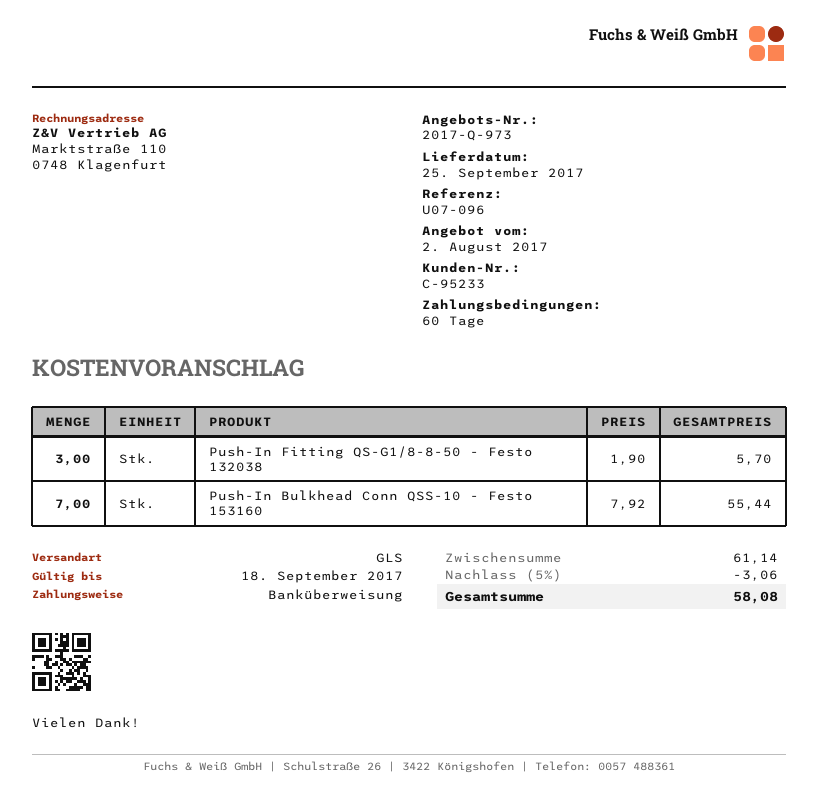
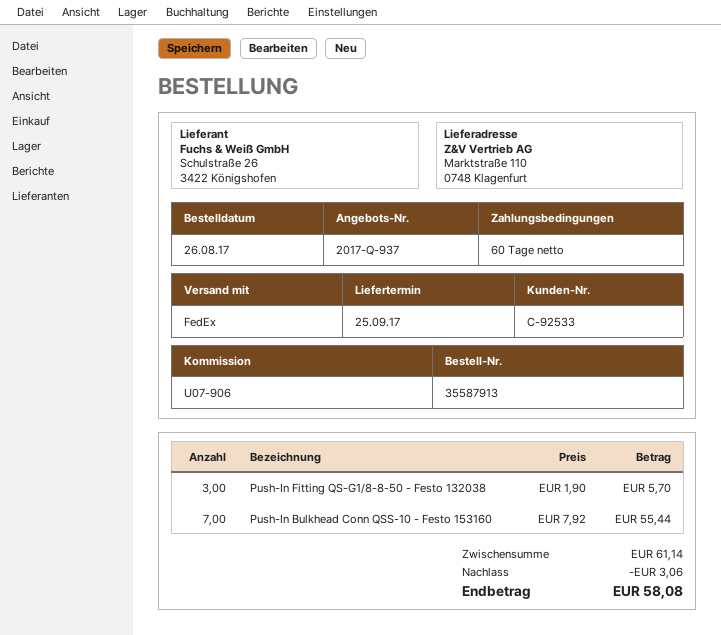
quote number: 2017-Q-973 -> 2017-Q-937
customer number: C-95233 -> C-92533
reference: U07-096 -> U07-906
shipping method: GLS -> FedEx

